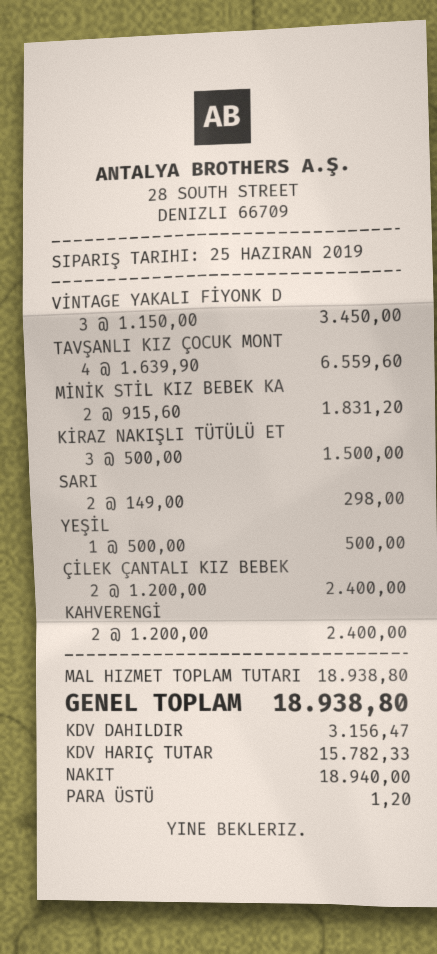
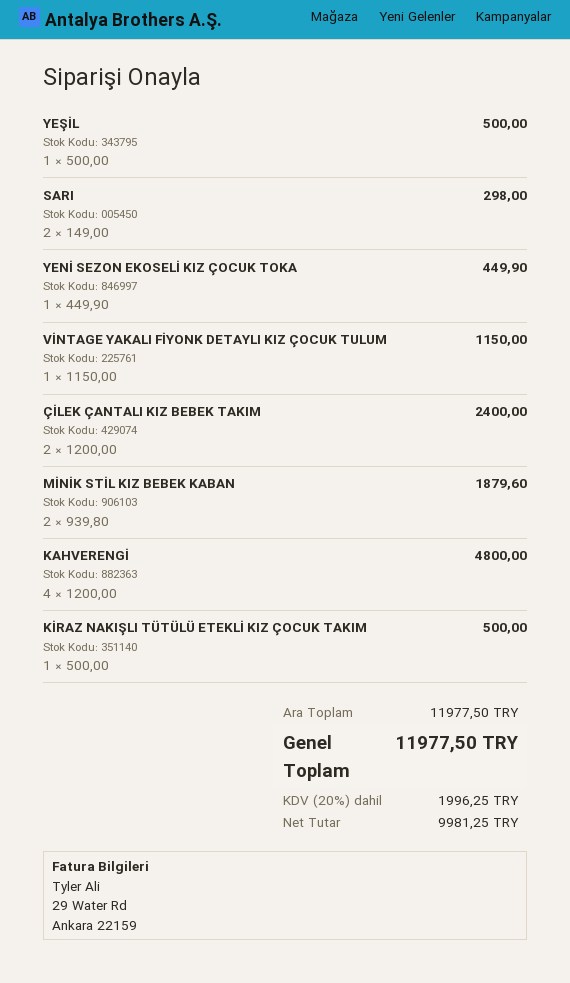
VİNTAGE YAKALI FİYONK D: 3 x 1150.00 = 3450.00 -> 1 x 1150.00 = 1150.00
TAVŞANLI KIZ ÇOCUK MONT: 4 x 1639.90 = 6559.60 -> none
MİNİK STİL KIZ BEBEK KA: 2 x 915.60 = 1831.20 -> 2 x 939.80 = 1879.60
KİRAZ NAKIŞLI TÜTÜLÜ ET: 3 x 500.00 = 1500.00 -> 1 x 500.00 = 500.00
KAHVERENGİ: 2 x 1200.00 = 2400.00 -> 4 x 1200.00 = 4800.00
YENİ SEZON EKOSELİ KIZ ÇOCUK TOKA: none -> 1 x 449.90 = 449.90
subtotal: 18938.80 -> 11977.50
net: 15782.33 -> 9981.25
tax: 3156.47 -> 1996.25
total: 18938.80 -> 11977.50

